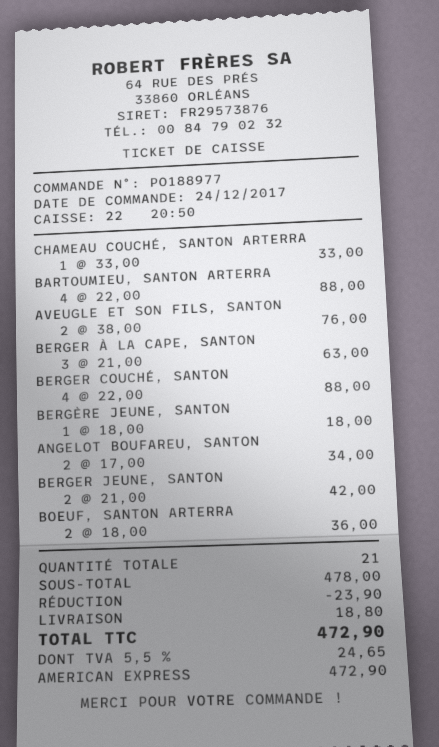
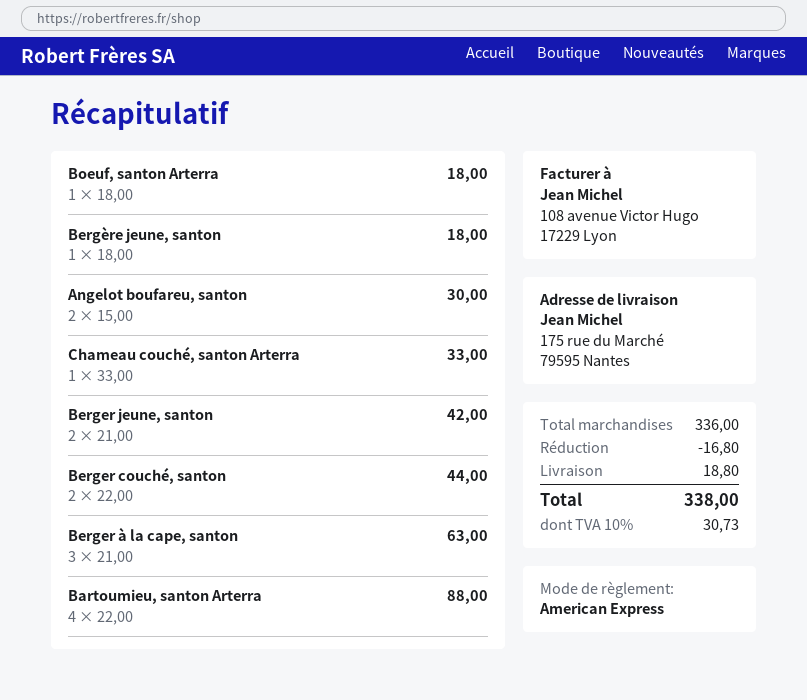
AVEUGLE ET SON FILS, SANTON: 2 x 38.00 = 76.00 -> none
BERGER COUCHÉ, SANTON: 4 x 22.00 = 88.00 -> 2 x 22.00 = 44.00
ANGELOT BOUFAREU, SANTON: 2 x 17.00 = 34.00 -> 2 x 15.00 = 30.00
BOEUF, SANTON ARTERRA: 2 x 18.00 = 36.00 -> 1 x 18.00 = 18.00
subtotal: 478.00 -> 336.00
discount: 23.90 -> 16.80
tax: 5.5% = 24.65 -> 10% = 30.73
total: 472.90 -> 338.00

